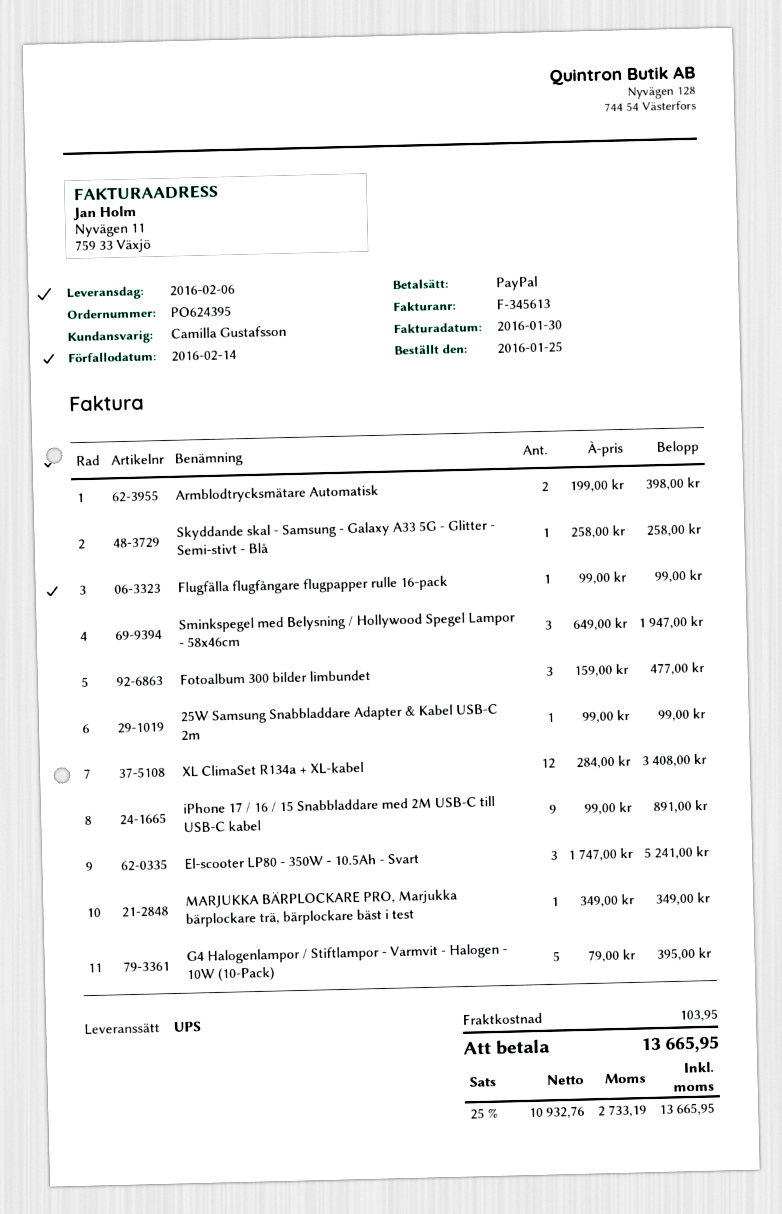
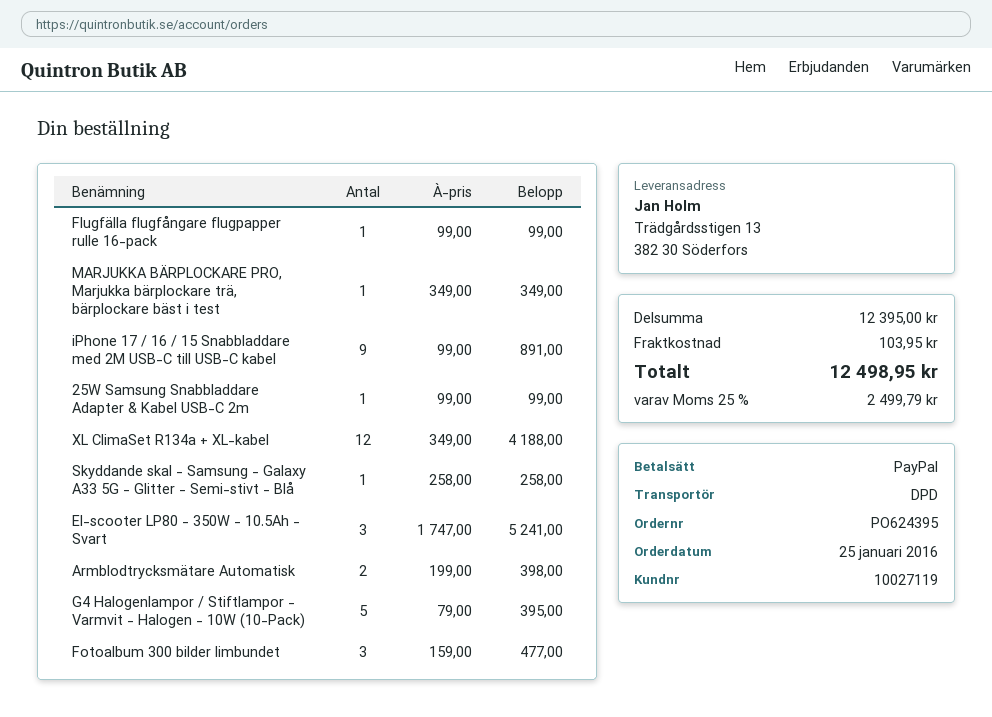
shipping method: UPS -> DPD
Sminkspegel med Belysning / Hollywood Spegel Lampor - 58x46cm: 3 x 649.00 = 1947.00 -> none
XL ClimaSet R134a + XL-kabel: 12 x 284.00 = 3408.00 -> 12 x 349.00 = 4188.00
tax: 25% = 2733.19 -> 25% = 2499.79
total: 13665.95 -> 12498.95

